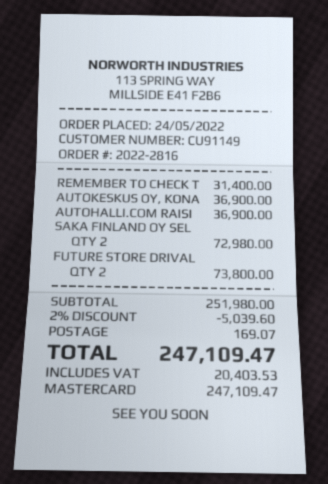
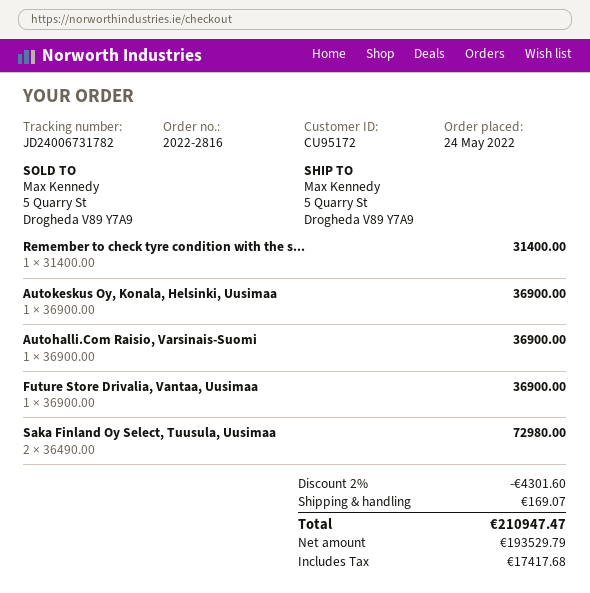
customer number: CU91149 -> CU95172
FUTURE STORE DRIVAL: 2 for 73800.00 -> 1 for 36900.00
discount: 2% = 5039.60 -> 2% = 4301.60
tax: 20403.53 -> 17417.68
total: 247109.47 -> 210947.47

